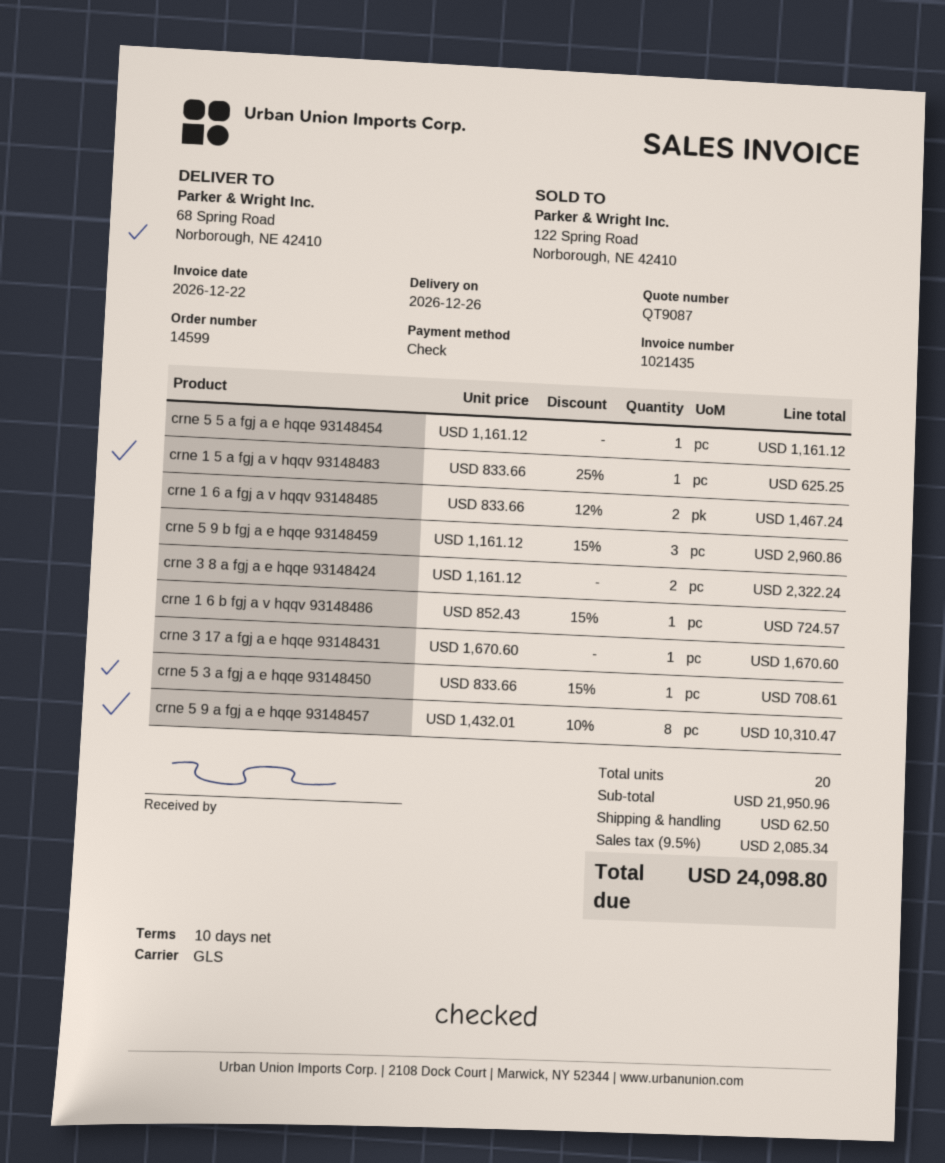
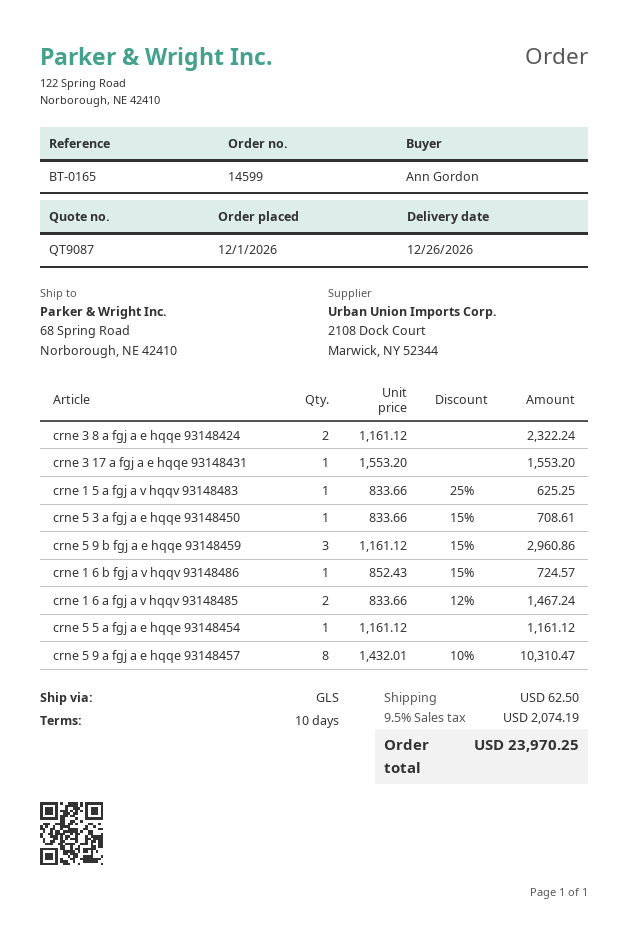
crne 3 17 a fgj a e hqqe 93148431: 1 x 1670.60 = 1670.60 -> 1 x 1553.20 = 1553.20
tax: 9.5% = 2085.34 -> 9.5% = 2074.19
total: 24098.80 -> 23970.25

